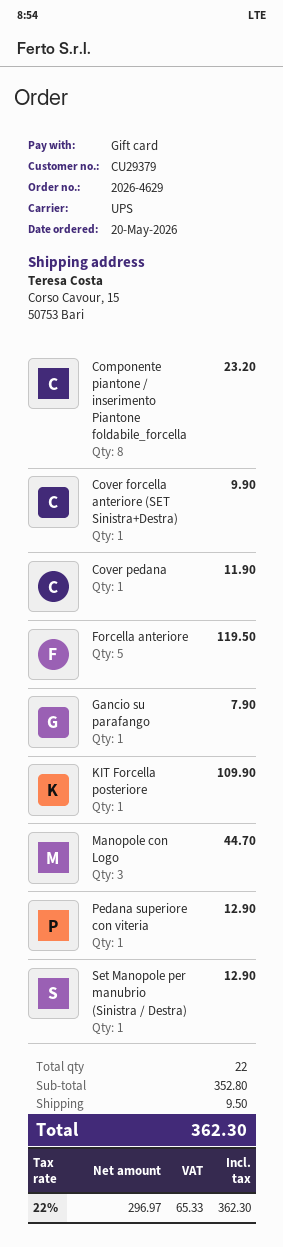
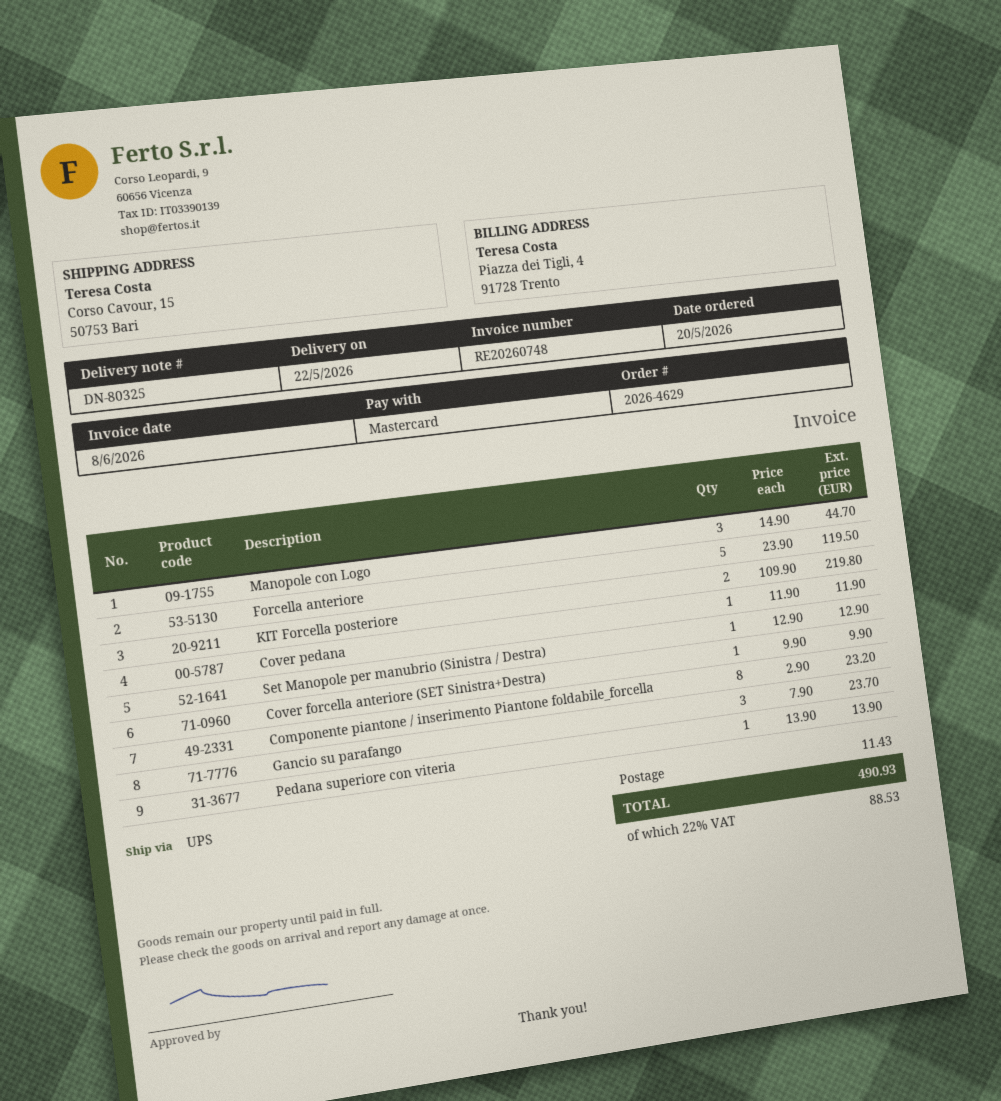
payment method: gift card -> Mastercard
Gancio su parafango: 1 for 7.90 -> 3 for 23.70
KIT Forcella posteriore: 1 for 109.90 -> 2 for 219.80
Pedana superiore con viteria: 1 for 12.90 -> 1 for 13.90
shipping: 9.50 -> 11.43
tax: 22% = 65.33 -> 22% = 88.53
total: 362.30 -> 490.93

